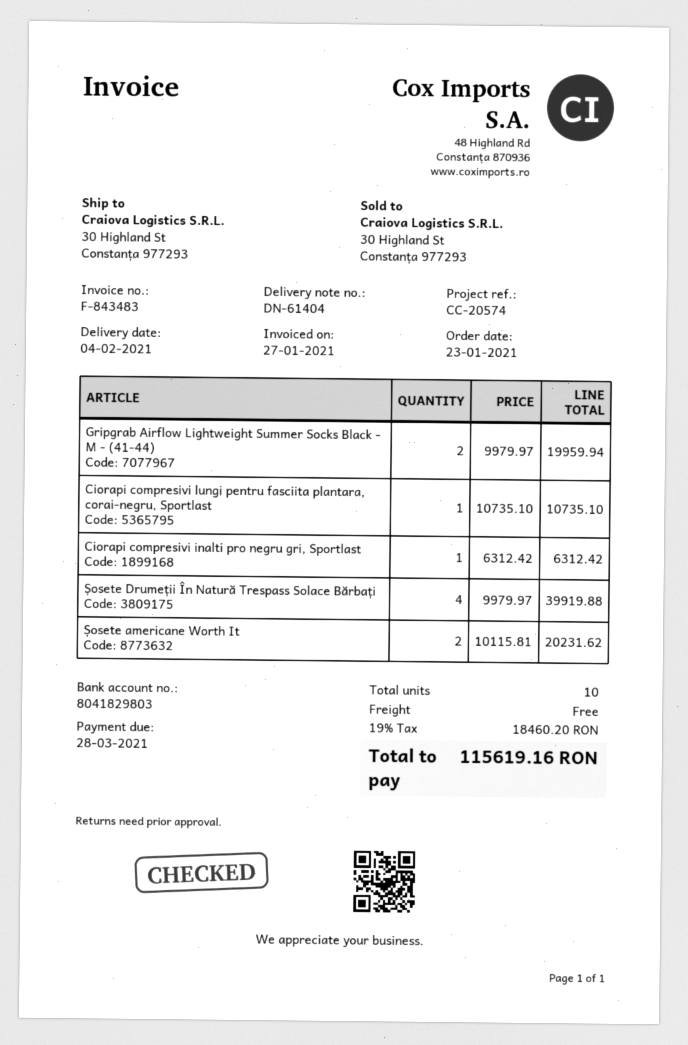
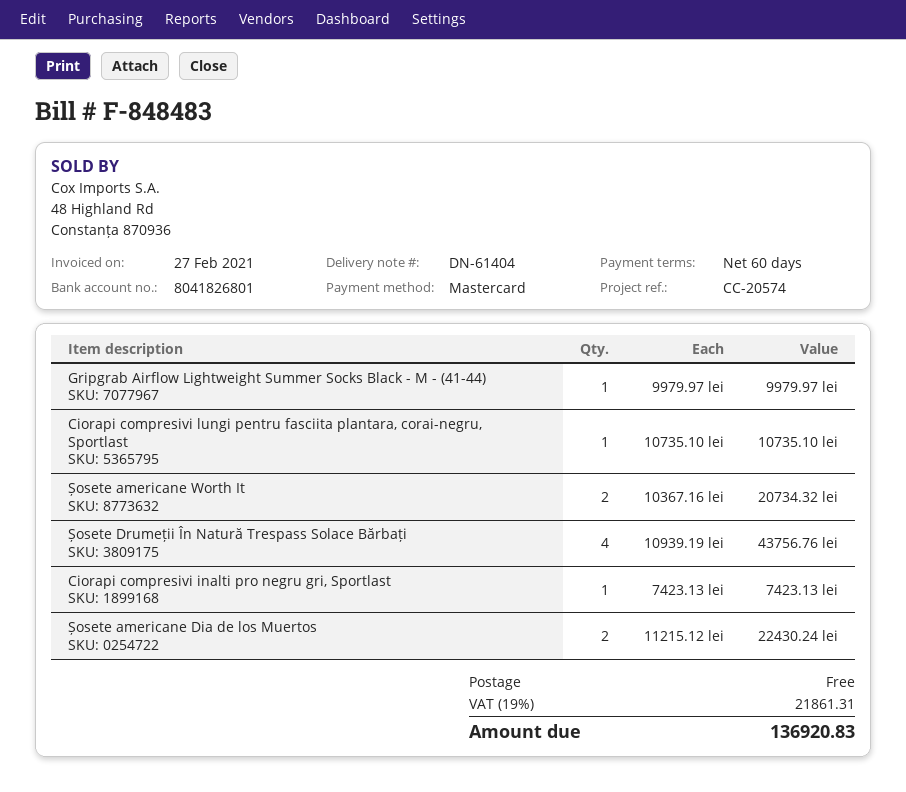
invoice number: F-843483 -> F-848483
invoice date: 2021-01-27 -> 2021-02-27
bank account: 8041829803 -> 8041826801
Gripgrab Airflow Lightweight Summer Socks Black - M - (41-44): 2 x 9979.97 = 19959.94 -> 1 x 9979.97 = 9979.97
Ciorapi compresivi inalti pro negru gri, Sportlast: 1 x 6312.42 = 6312.42 -> 1 x 7423.13 = 7423.13
Șosete Drumeții În Natură Trespass Solace Bărbați: 4 x 9979.97 = 39919.88 -> 4 x 10939.19 = 43756.76
Șosete americane Worth It: 2 x 10115.81 = 20231.62 -> 2 x 10367.16 = 20734.32
Șosete americane Dia de los Muertos: none -> 2 x 11215.12 = 22430.24
tax: 19% = 18460.20 -> 19% = 21861.31
total: 115619.16 -> 136920.83

